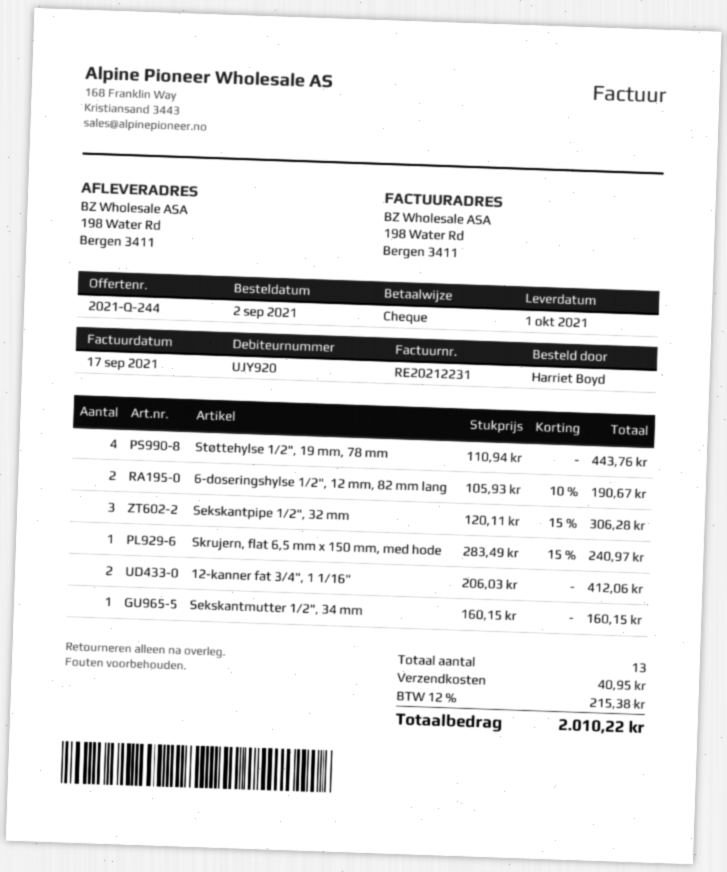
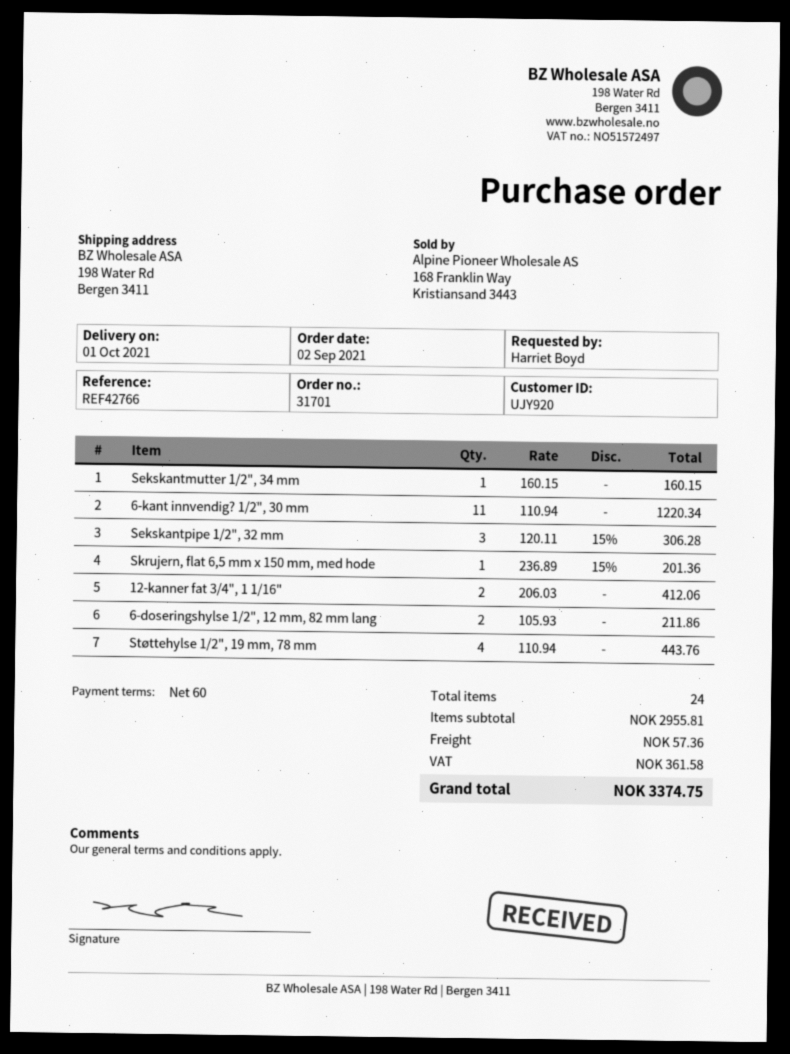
6-doseringshylse 1/2", 12 mm, 82 mm lang: 2 x 105.93 - 10% = 190.67 -> 2 x 105.93 = 211.86
Skrujern, flat 6,5 mm x 150 mm, med hode: 1 x 283.49 - 15% = 240.97 -> 1 x 236.89 - 15% = 201.36
6-kant innvendig? 1/2", 30 mm: none -> 11 x 110.94 = 1220.34
total quantity: 13 -> 24
shipping: 40.95 -> 57.36
tax: 215.38 -> 361.58
total: 2010.22 -> 3374.75

